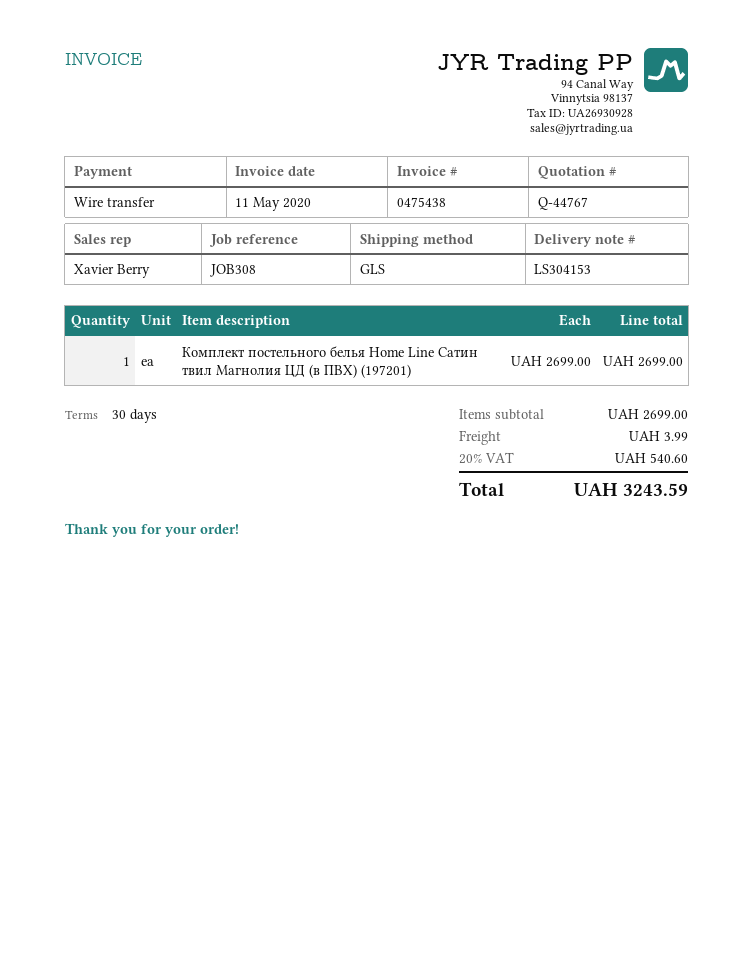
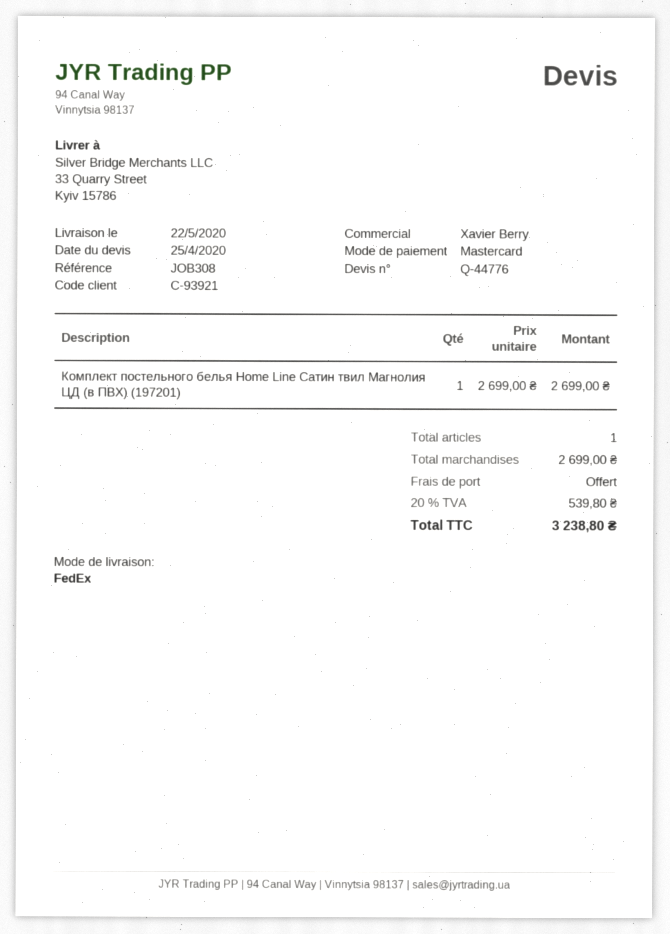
quote number: Q-44767 -> Q-44776
payment method: bank transfer -> Mastercard
shipping method: GLS -> FedEx
shipping: 3.99 -> 0.00
tax: 20% = 540.60 -> 20% = 539.80
total: 3243.59 -> 3238.80

